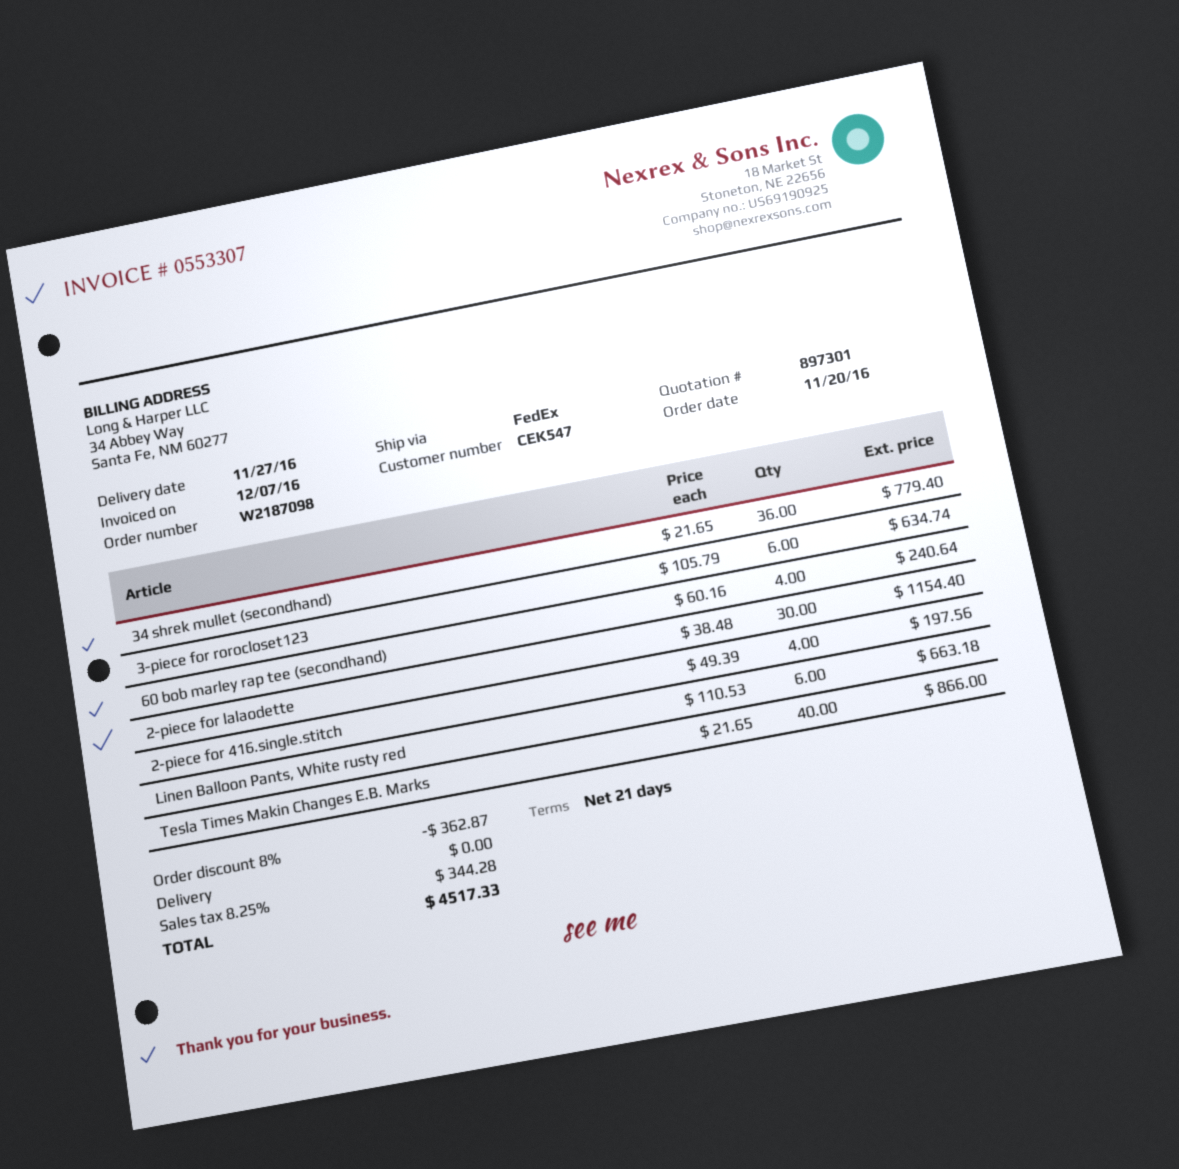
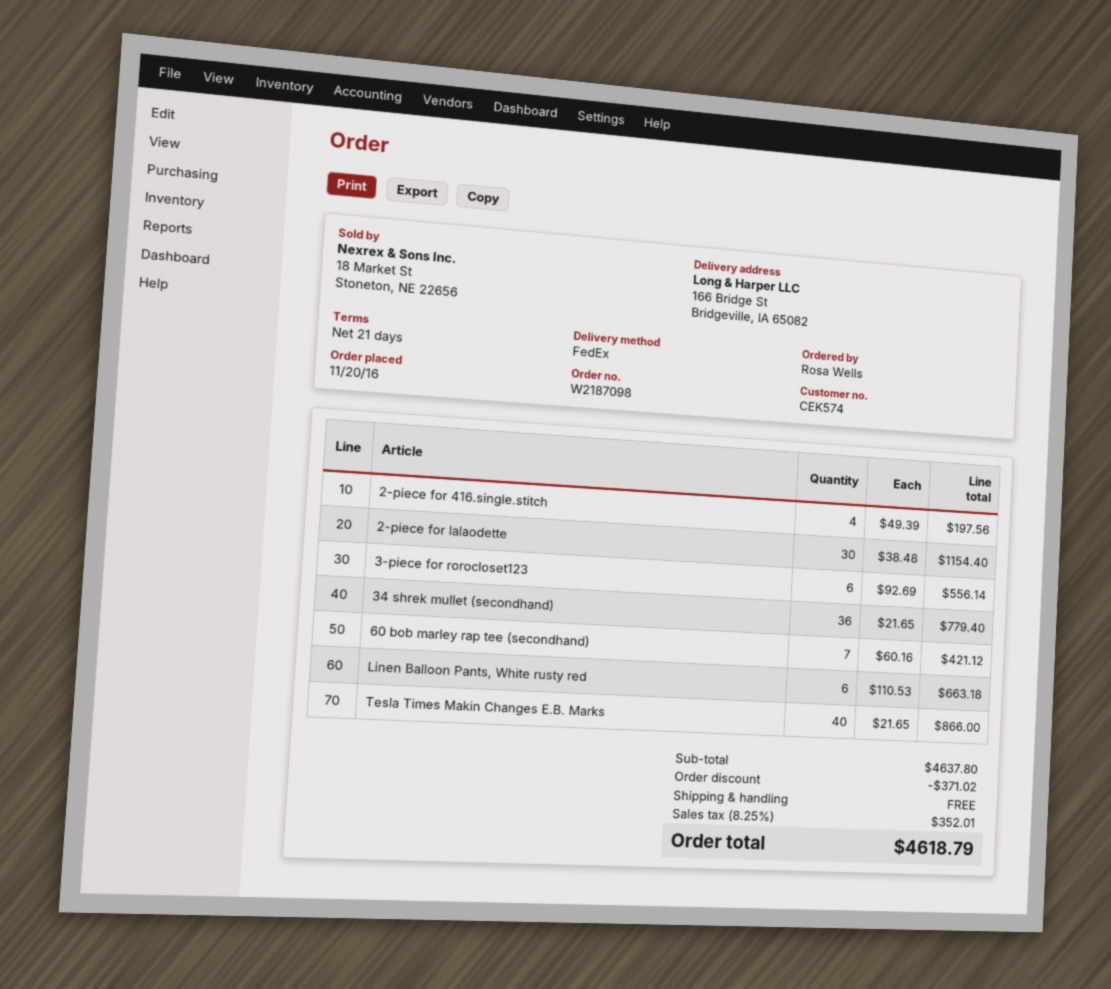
customer number: CEK547 -> CEK574
3-piece for rorocloset123: 6 x 105.79 = 634.74 -> 6 x 92.69 = 556.14
60 bob marley rap tee (secondhand): 4 x 60.16 = 240.64 -> 7 x 60.16 = 421.12
discount: 362.87 -> 371.02
tax: 8.25% = 344.28 -> 8.25% = 352.01
total: 4517.33 -> 4618.79

